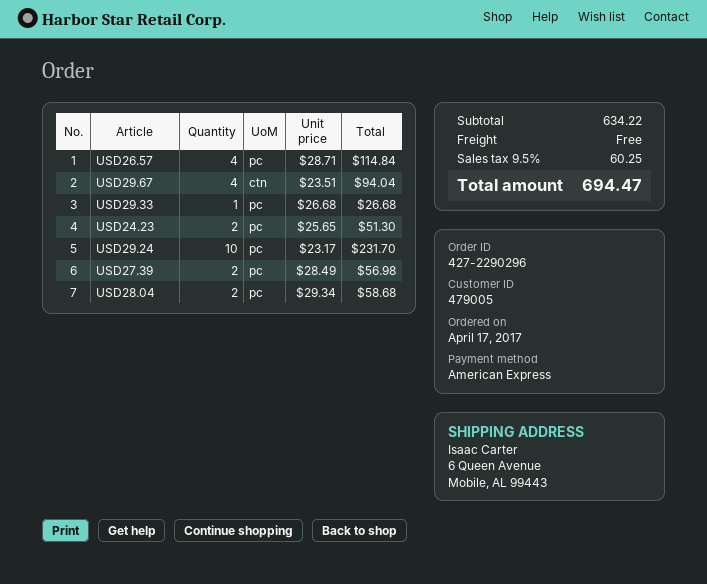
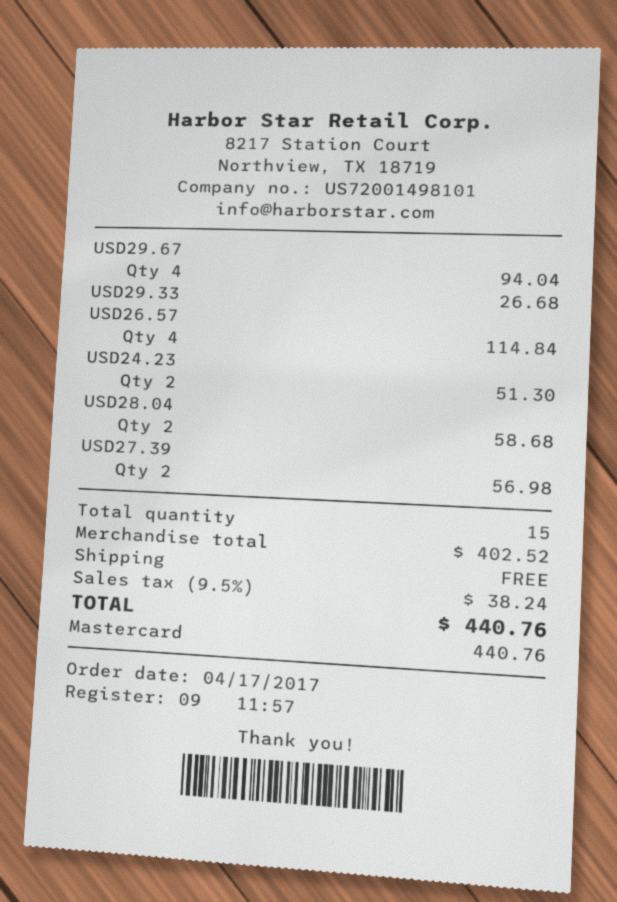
payment method: American Express -> Mastercard
USD29.24: 10 for 231.70 -> none
subtotal: 634.22 -> 402.52
tax: 9.5% = 60.25 -> 9.5% = 38.24
total: 694.47 -> 440.76

